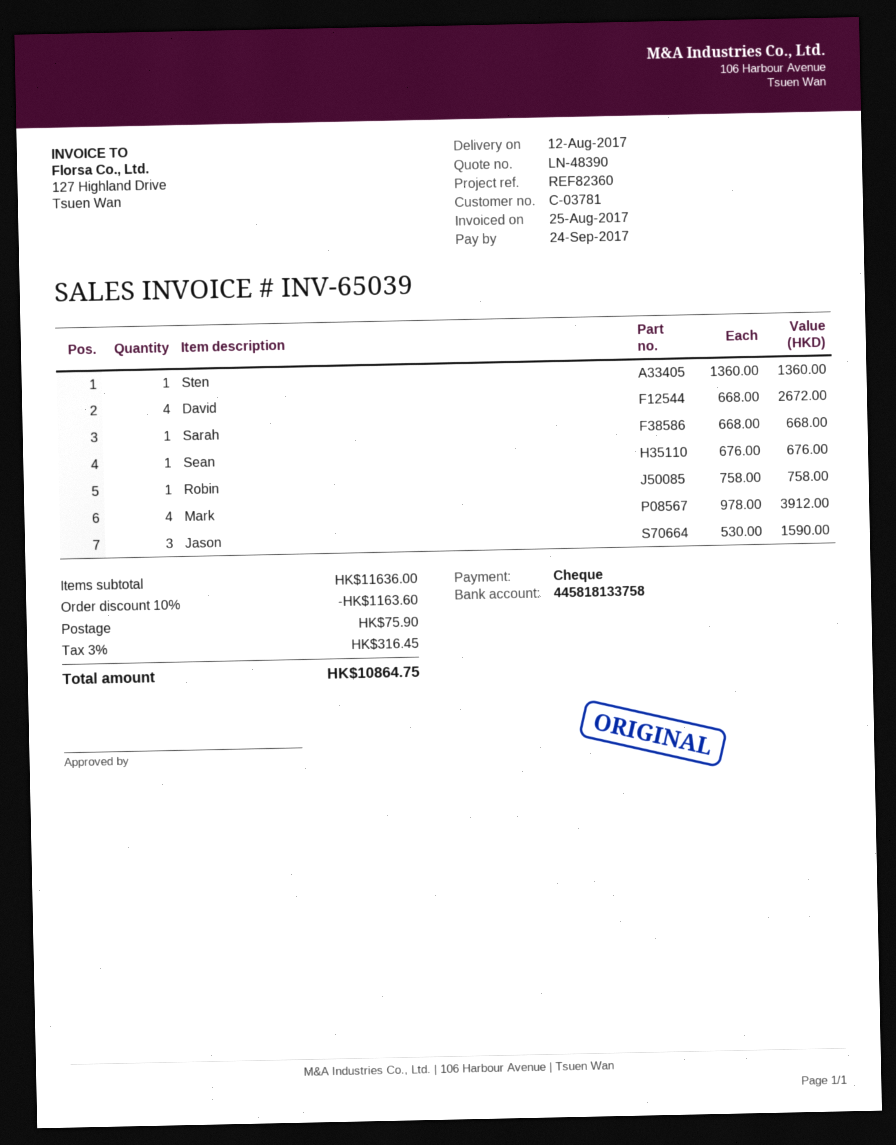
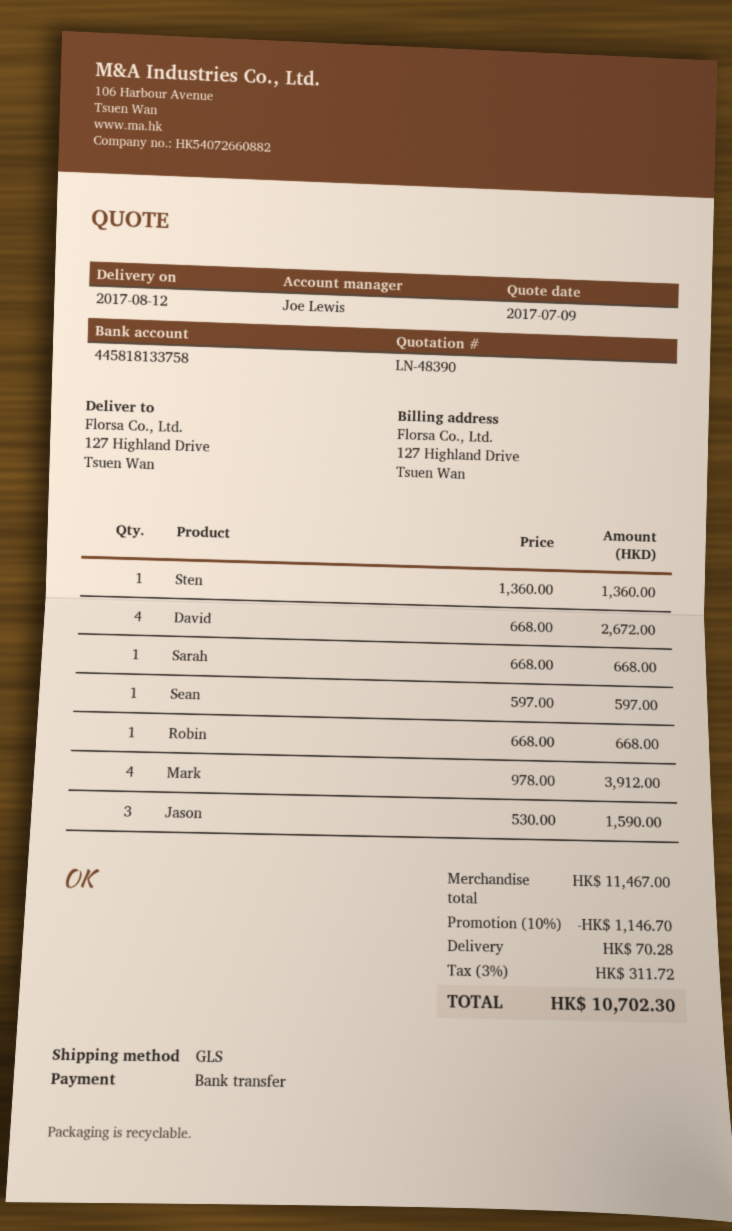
payment method: cheque -> bank transfer
Sean: 1 x 676.00 = 676.00 -> 1 x 597.00 = 597.00
Robin: 1 x 758.00 = 758.00 -> 1 x 668.00 = 668.00
subtotal: 11636.00 -> 11467.00
discount: 10% = 1163.60 -> 10% = 1146.70
shipping: 75.90 -> 70.28
tax: 3% = 316.45 -> 3% = 311.72
total: 10864.75 -> 10702.30

